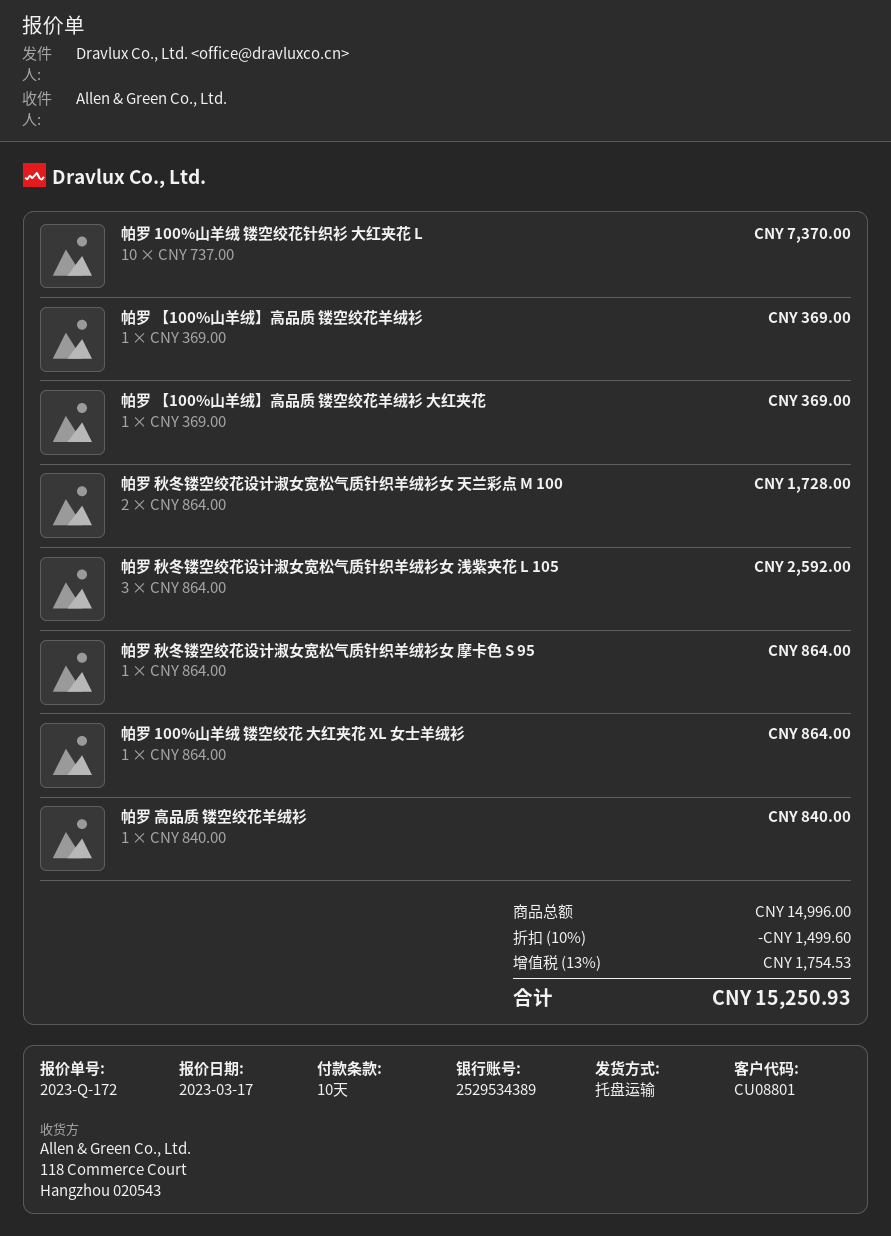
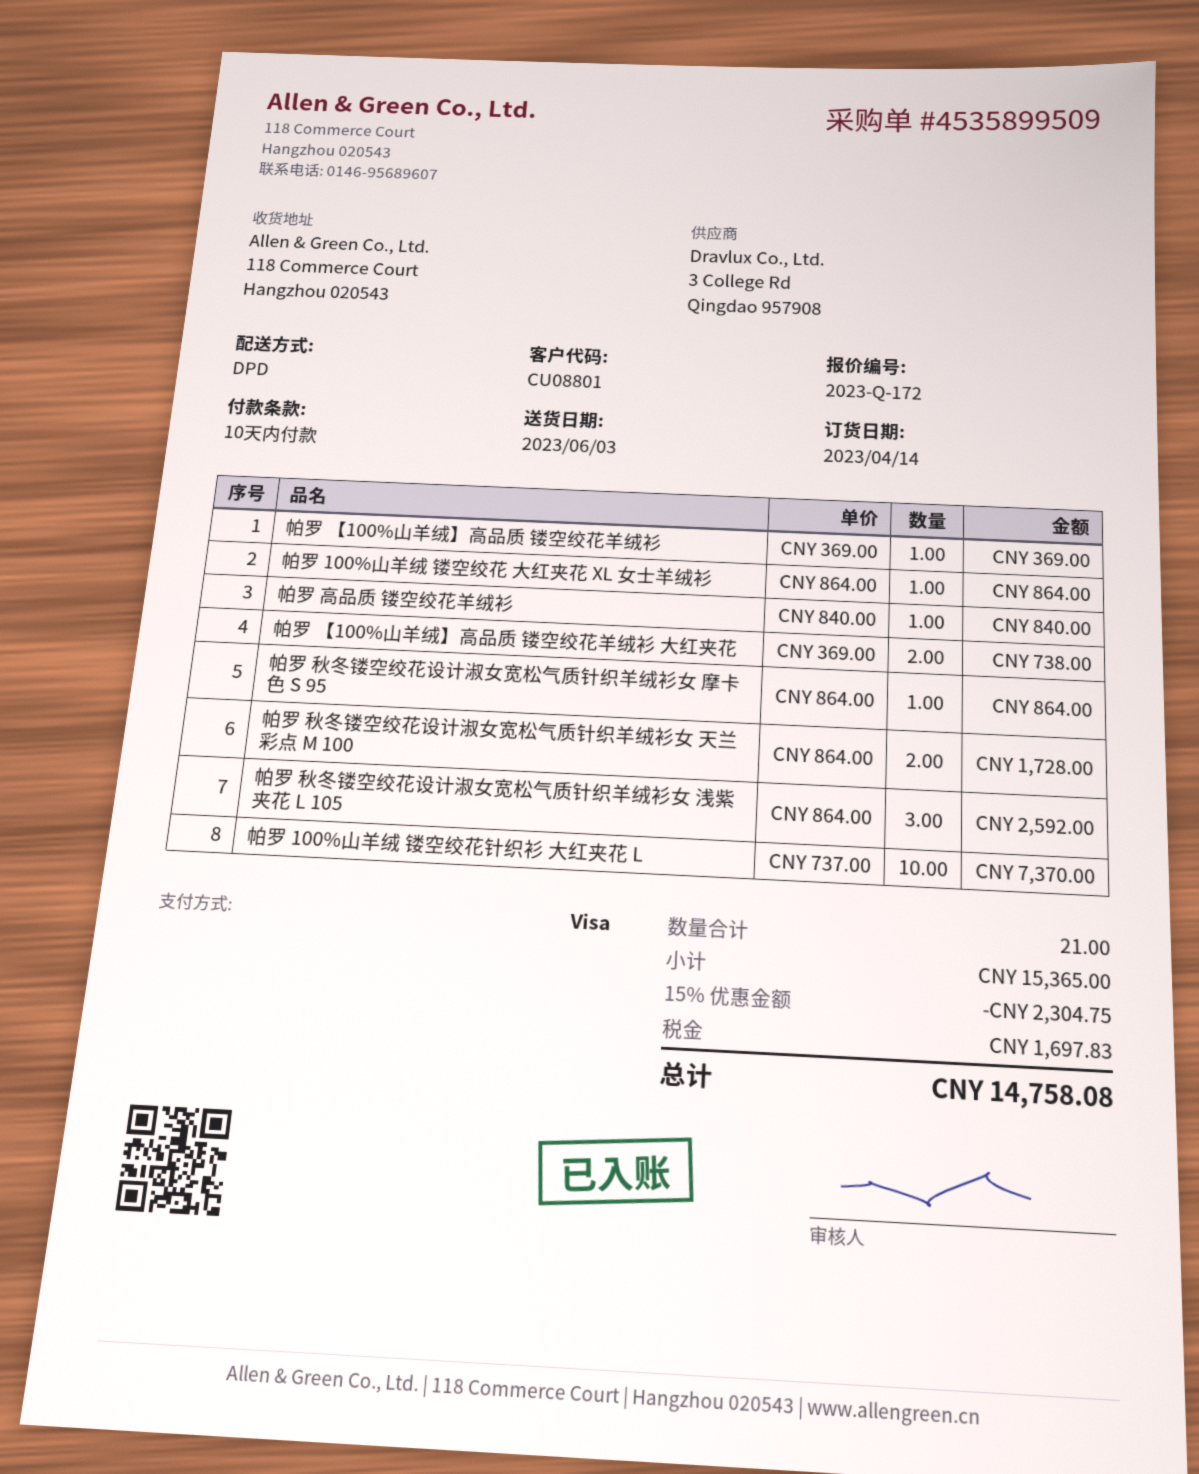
shipping method: pallet freight -> DPD
帕罗 【100%山羊绒】高品质 镂空绞花羊绒衫 大红夹花: 1 x 369.00 = 369.00 -> 2 x 369.00 = 738.00
subtotal: 14996.00 -> 15365.00
discount: 10% = 1499.60 -> 15% = 2304.75
tax: 1754.53 -> 1697.83
total: 15250.93 -> 14758.08

